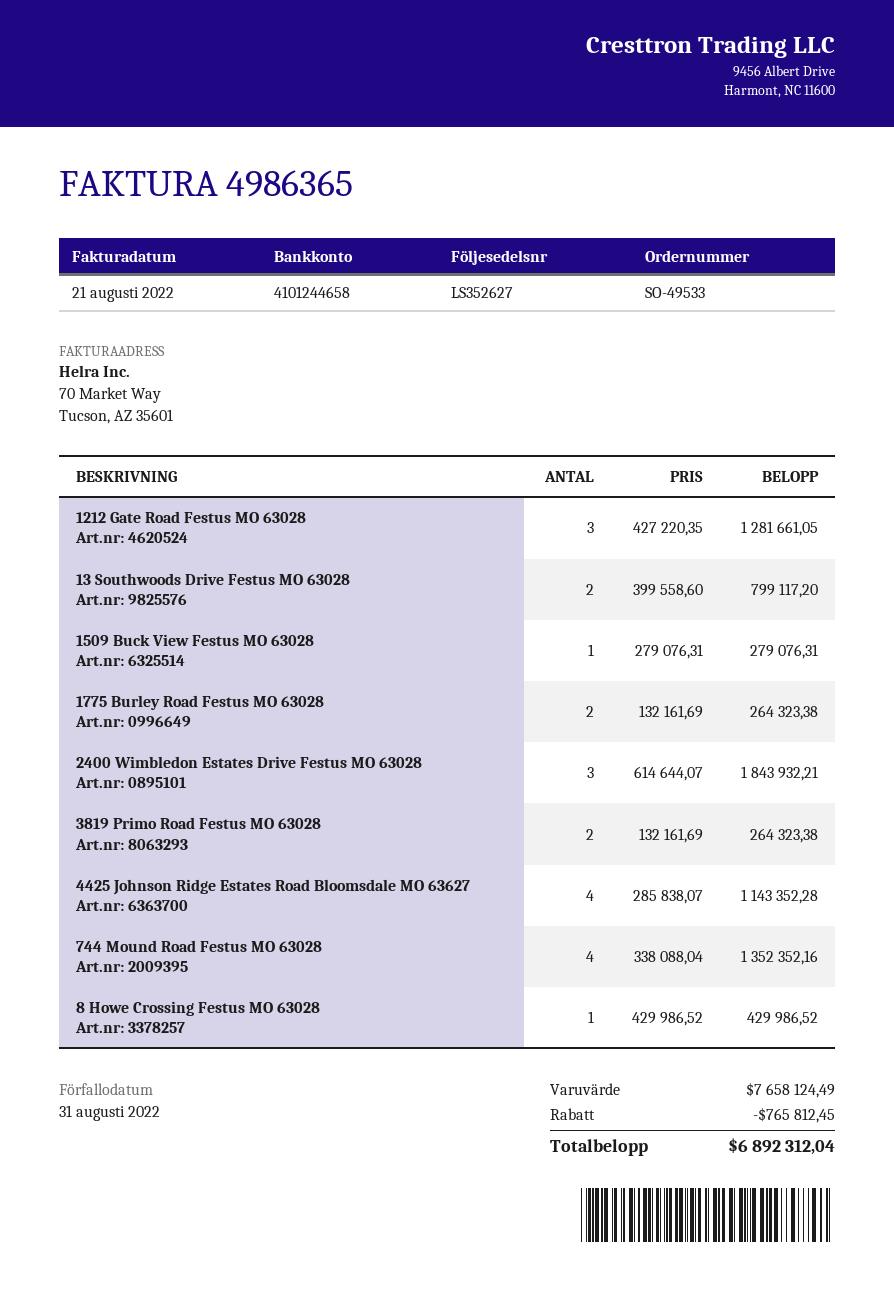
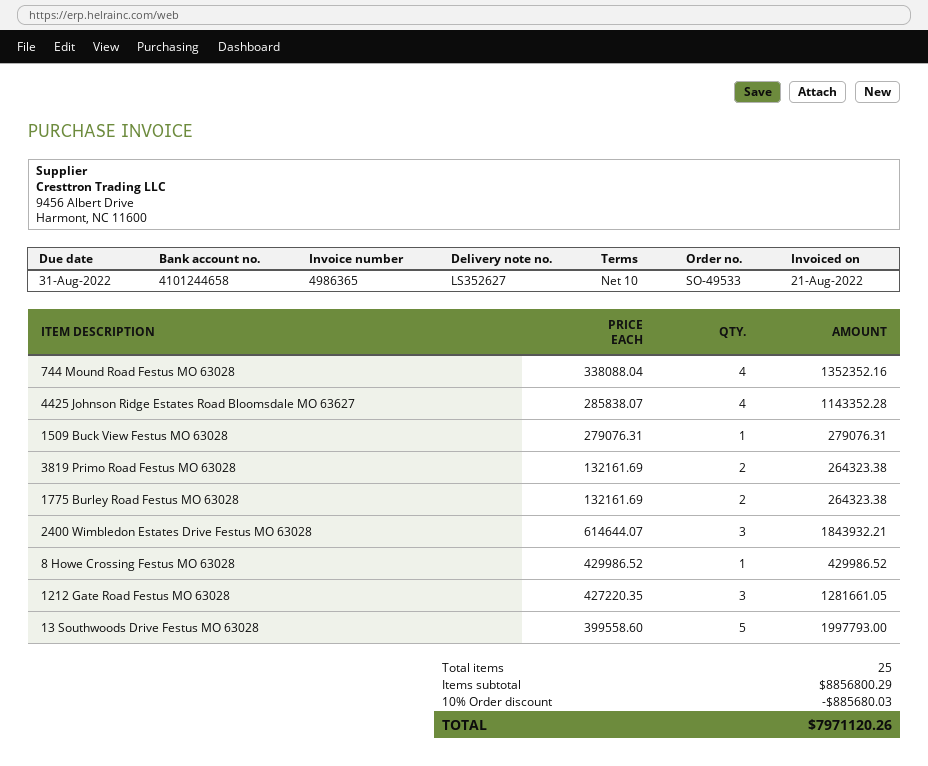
13 Southwoods Drive Festus MO 63028: 2 x 399558.60 = 799117.20 -> 5 x 399558.60 = 1997793.00
subtotal: 7658124.49 -> 8856800.29
discount: 765812.45 -> 885680.03
total: 6892312.04 -> 7971120.26

